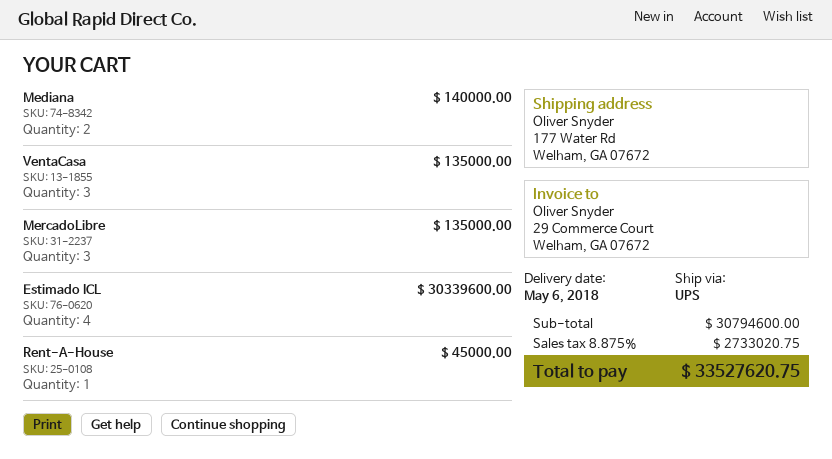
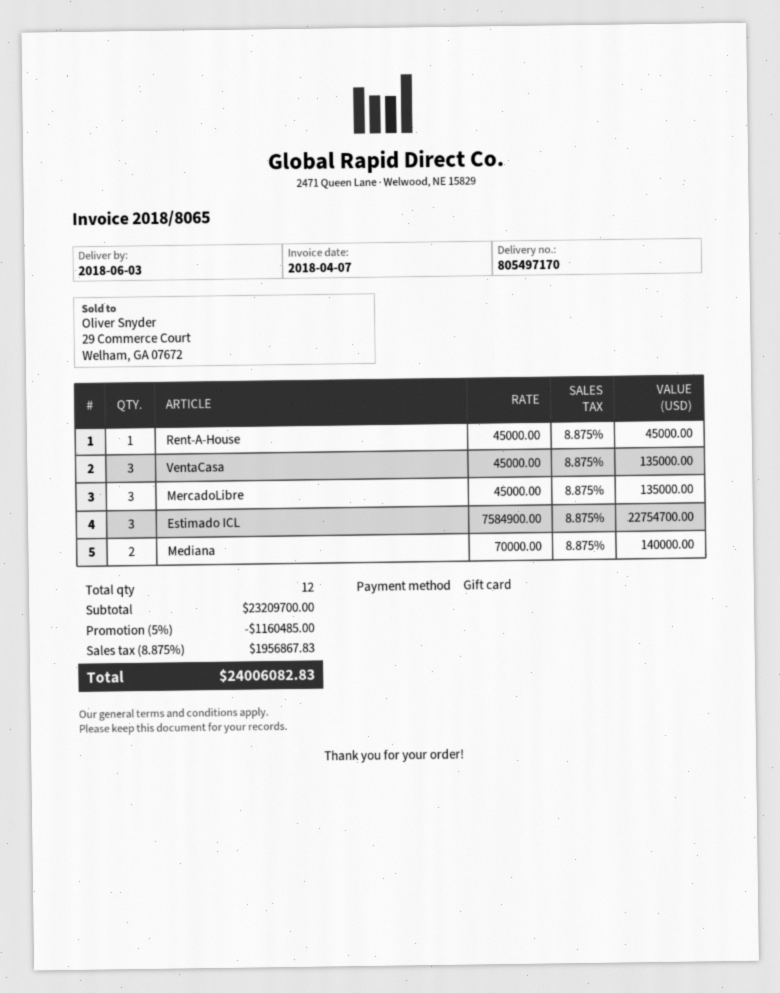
delivery date: 2018-05-06 -> 2018-06-03
Estimado ICL: 4 for 30339600.00 -> 3 for 22754700.00
subtotal: 30794600.00 -> 23209700.00
discount: none -> 5% = 1160485.00
tax: 8.875% = 2733020.75 -> 8.875% = 1956867.83
total: 33527620.75 -> 24006082.83

